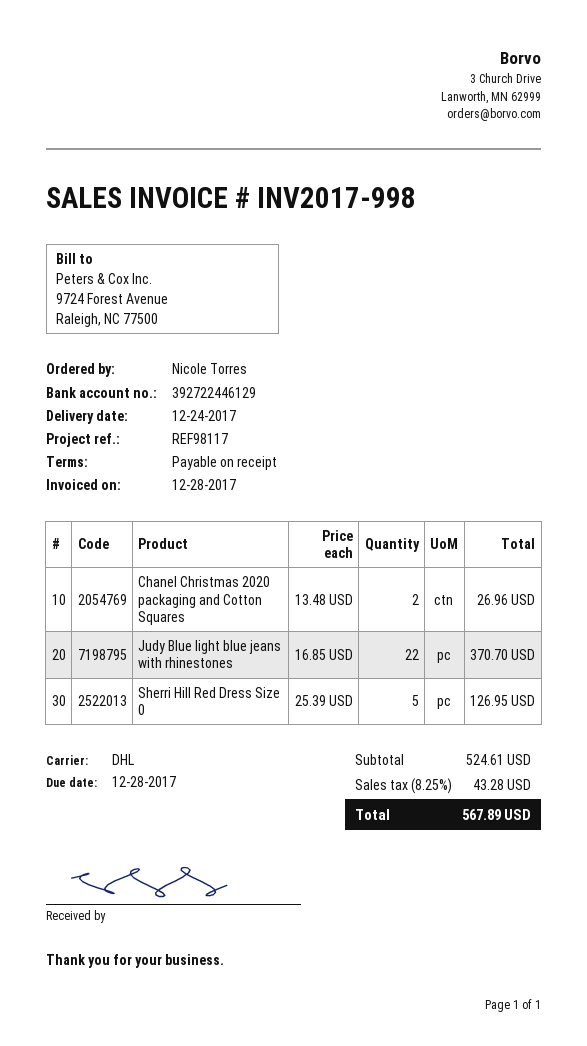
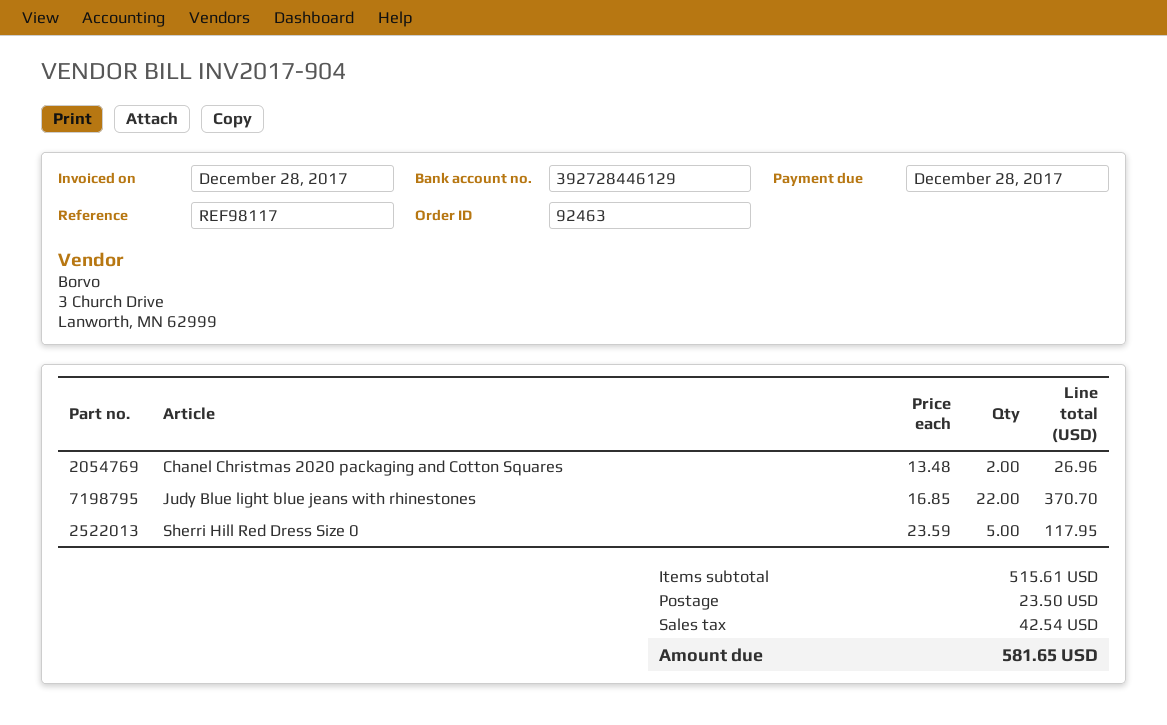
invoice number: INV2017-998 -> INV2017-904
bank account: 392722446129 -> 392728446129
Sherri Hill Red Dress Size 0: 5 x 25.39 = 126.95 -> 5 x 23.59 = 117.95
subtotal: 524.61 -> 515.61
shipping: none -> 23.50
tax: 43.28 -> 42.54
total: 567.89 -> 581.65

